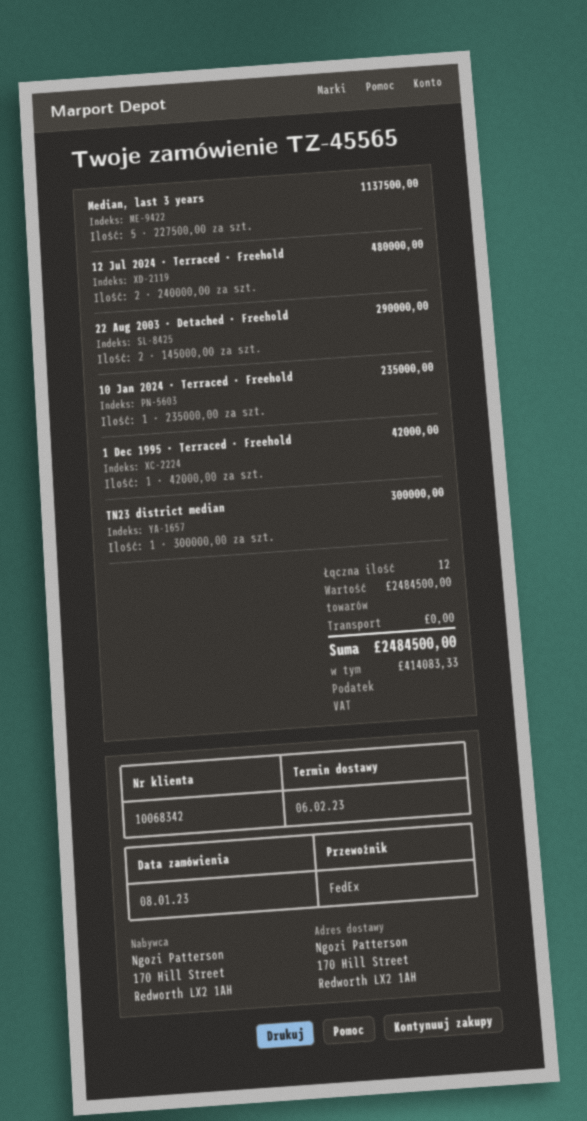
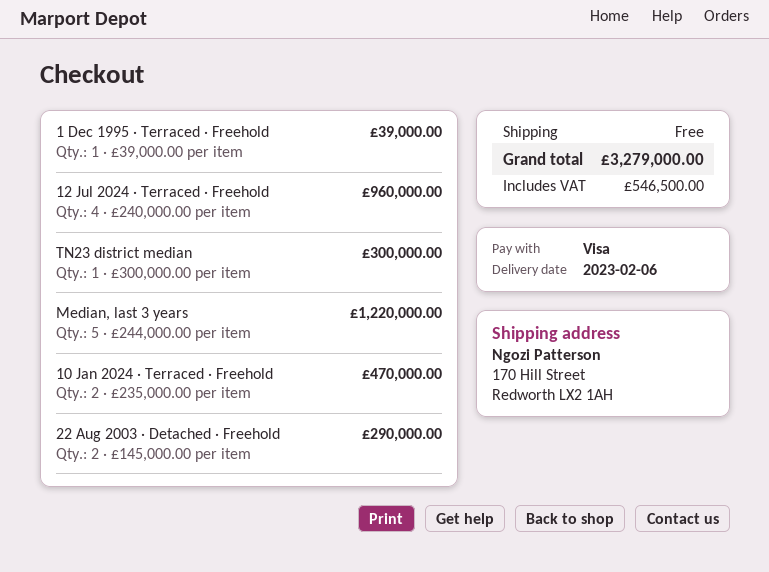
Median, last 3 years: 5 x 227500.00 = 1137500.00 -> 5 x 244000.00 = 1220000.00
12 Jul 2024 · Terraced · Freehold: 2 x 240000.00 = 480000.00 -> 4 x 240000.00 = 960000.00
10 Jan 2024 · Terraced · Freehold: 1 x 235000.00 = 235000.00 -> 2 x 235000.00 = 470000.00
1 Dec 1995 · Terraced · Freehold: 1 x 42000.00 = 42000.00 -> 1 x 39000.00 = 39000.00
tax: 414083.33 -> 546500.00
total: 2484500.00 -> 3279000.00

